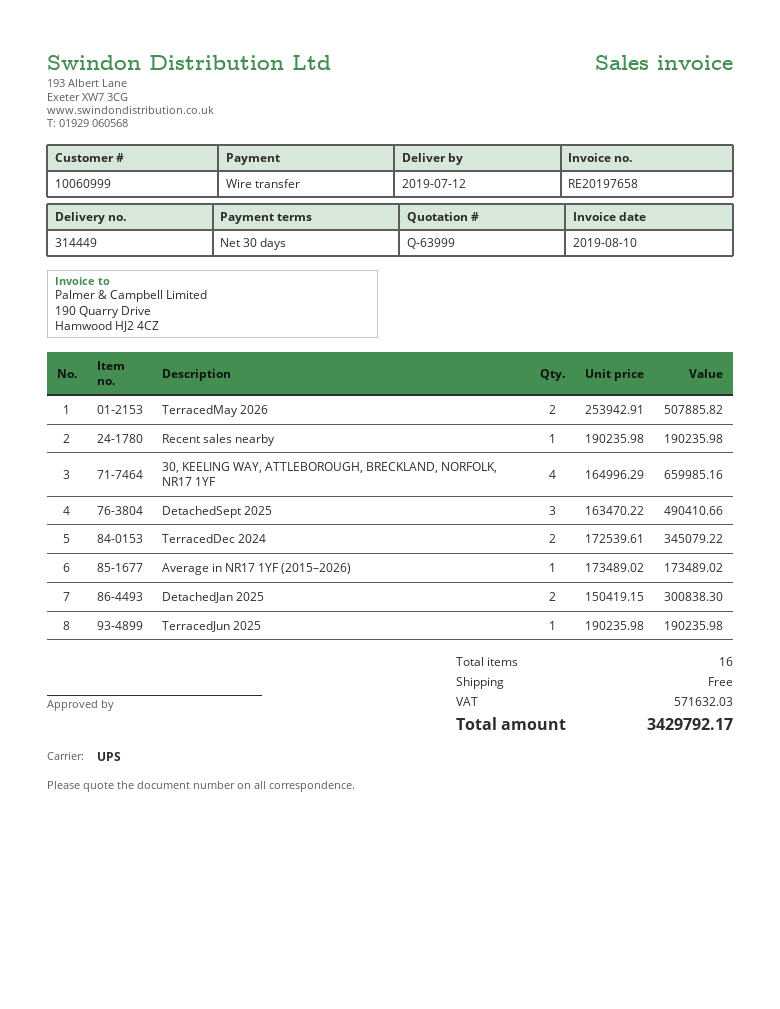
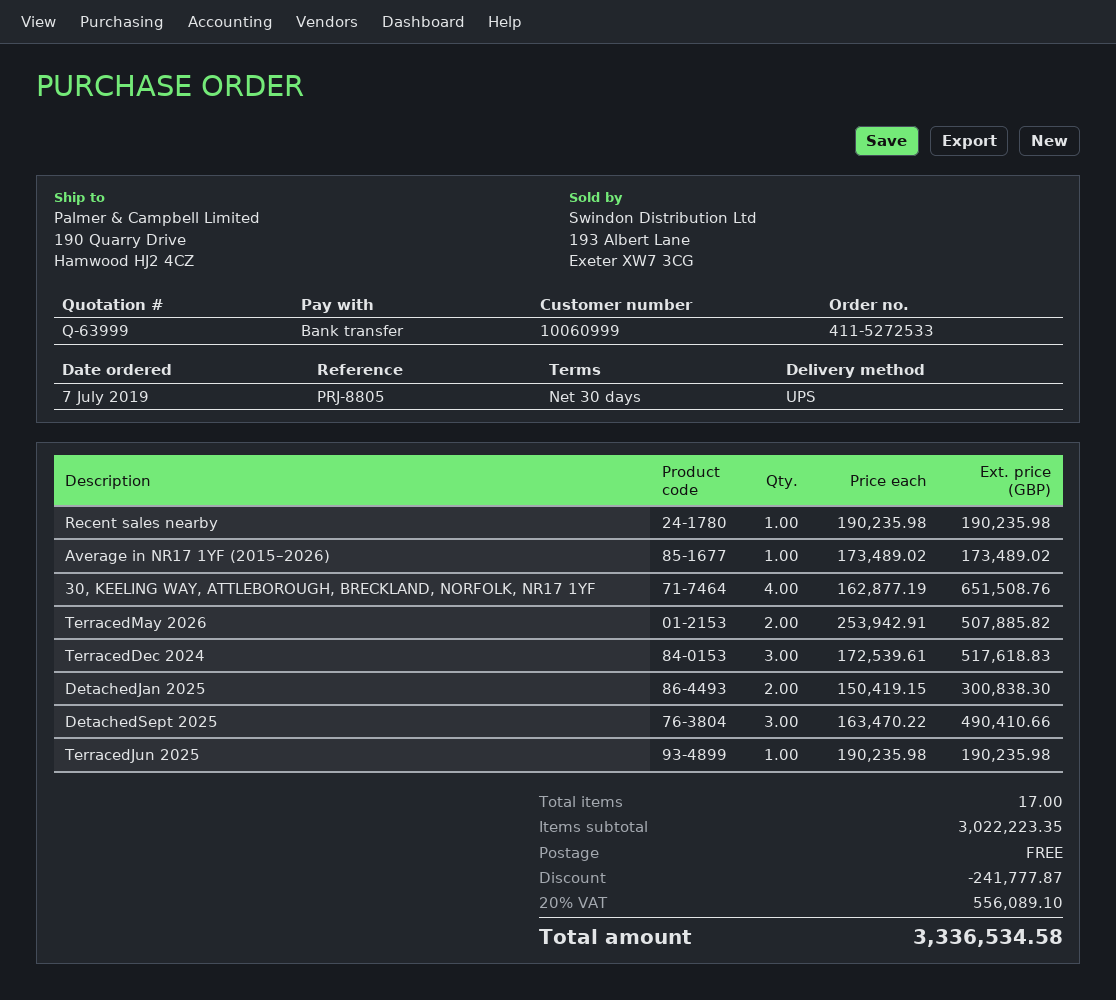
30, KEELING WAY, ATTLEBOROUGH, BRECKLAND, NORFOLK, NR17 1YF: 4 x 164996.29 = 659985.16 -> 4 x 162877.19 = 651508.76
TerracedDec 2024: 2 x 172539.61 = 345079.22 -> 3 x 172539.61 = 517618.83
total quantity: 16 -> 17
discount: none -> 241777.87
tax: 571632.03 -> 556089.10
total: 3429792.17 -> 3336534.58

